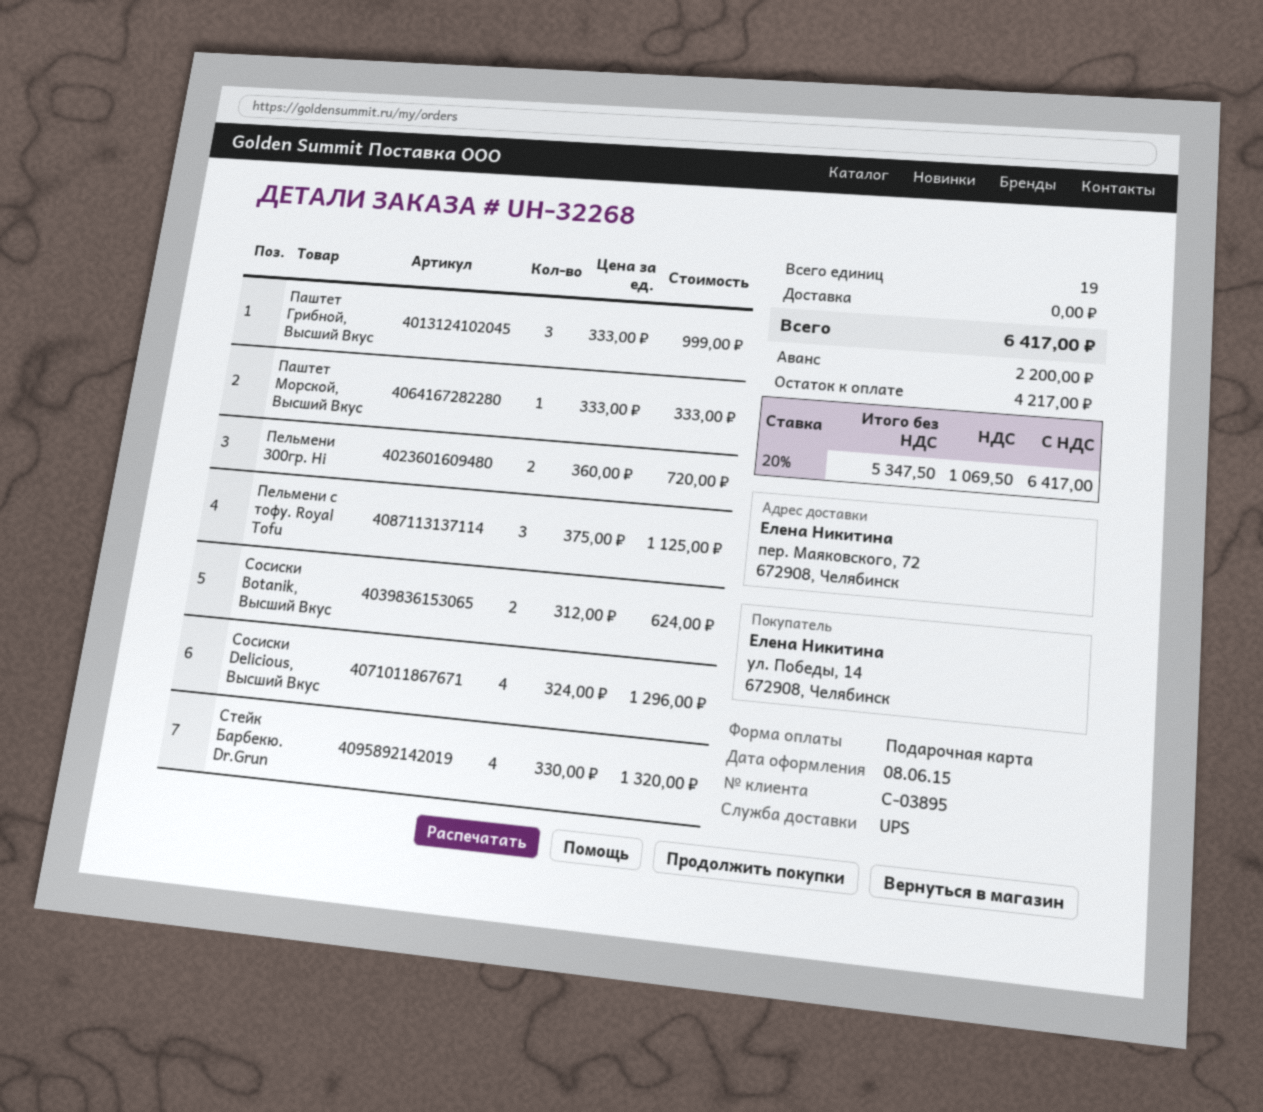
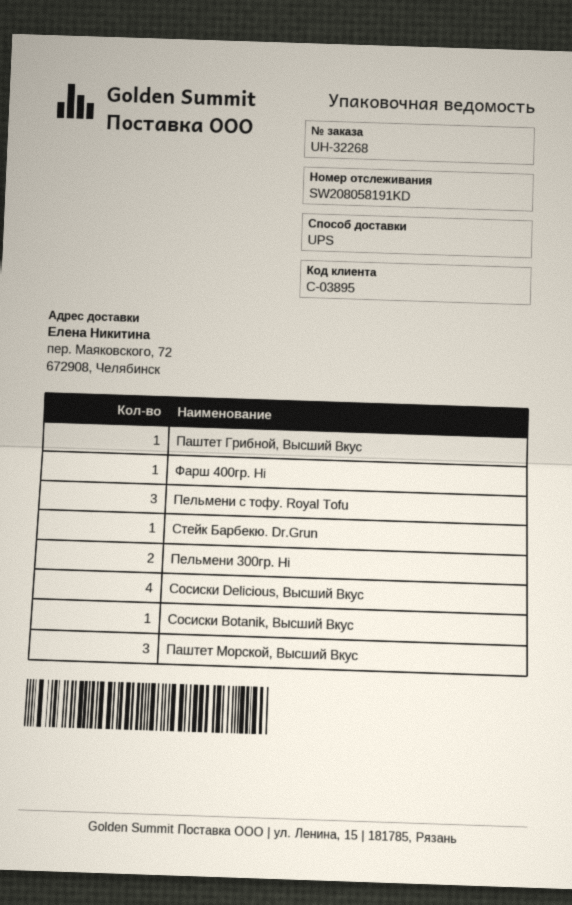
Паштет Грибной, Высший Вкус: 3 -> 1
Паштет Морской, Высший Вкус: 1 -> 3
Сосиски Botanik, Высший Вкус: 2 -> 1
Стейк Барбекю. Dr.Grun: 4 -> 1
Фарш 400гр. Hi: none -> 1

